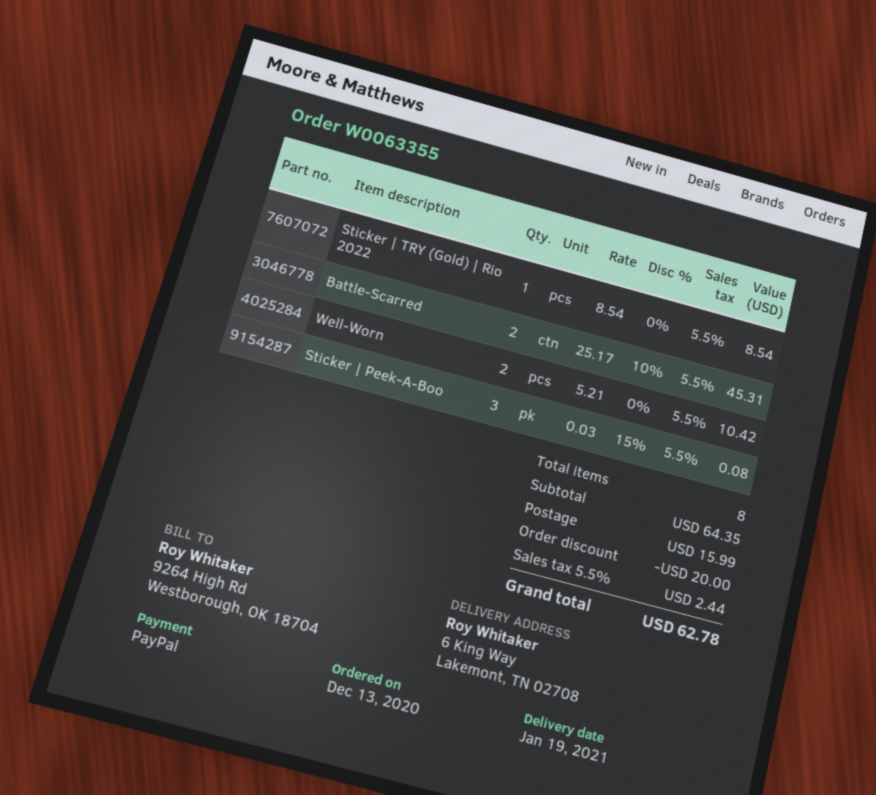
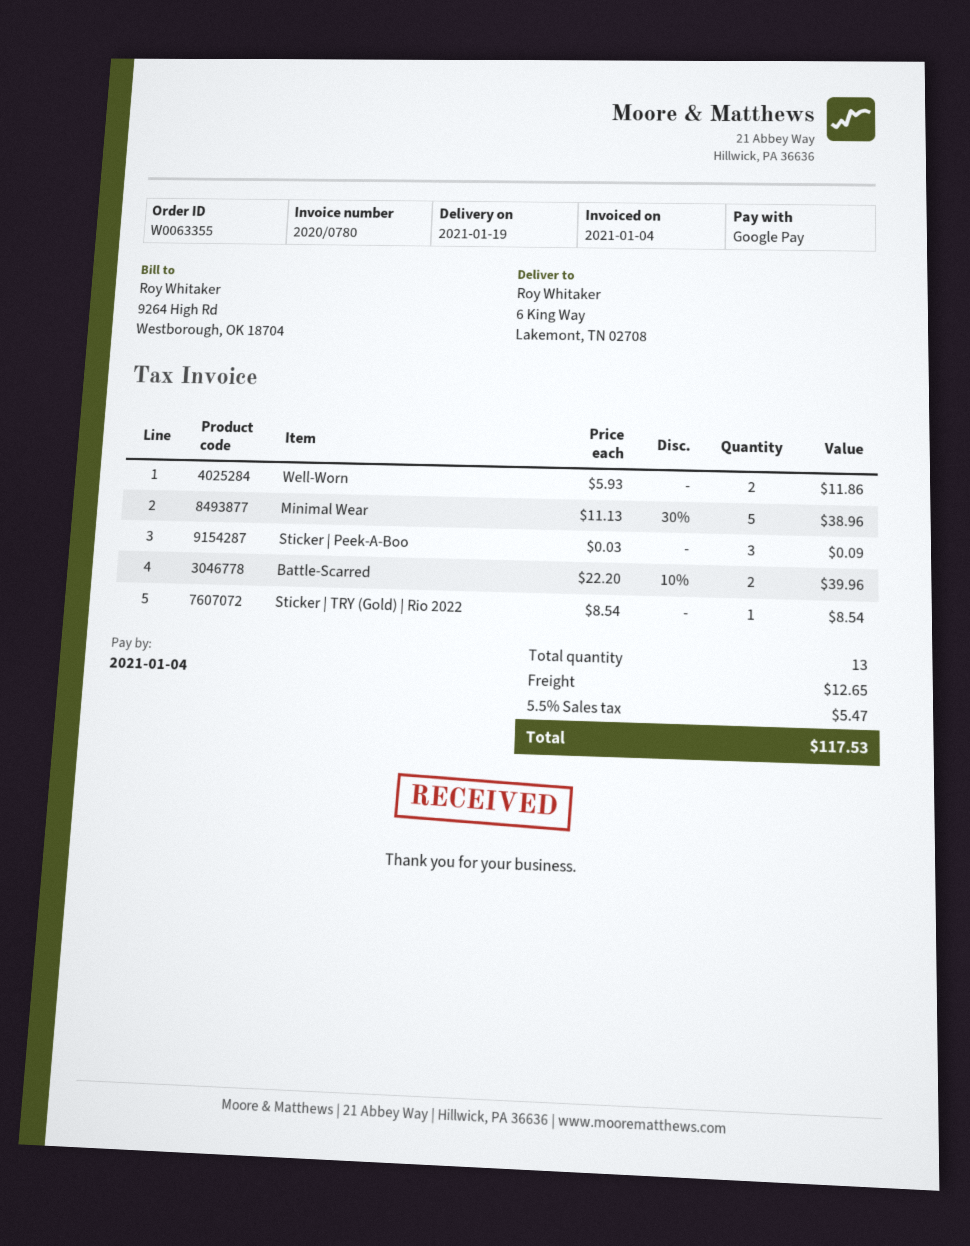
payment method: PayPal -> Google Pay
Battle-Scarred: 2 x 25.17 - 10% = 45.31 -> 2 x 22.20 - 10% = 39.96
Well-Worn: 2 x 5.21 = 10.42 -> 2 x 5.93 = 11.86
Sticker | Peek-A-Boo: 3 x 0.03 - 15% = 0.08 -> 3 x 0.03 = 0.09
Minimal Wear: none -> 5 x 11.13 - 30% = 38.96
total quantity: 8 -> 13
discount: 20.00 -> none
shipping: 15.99 -> 12.65
tax: 5.5% = 2.44 -> 5.5% = 5.47
total: 62.78 -> 117.53

